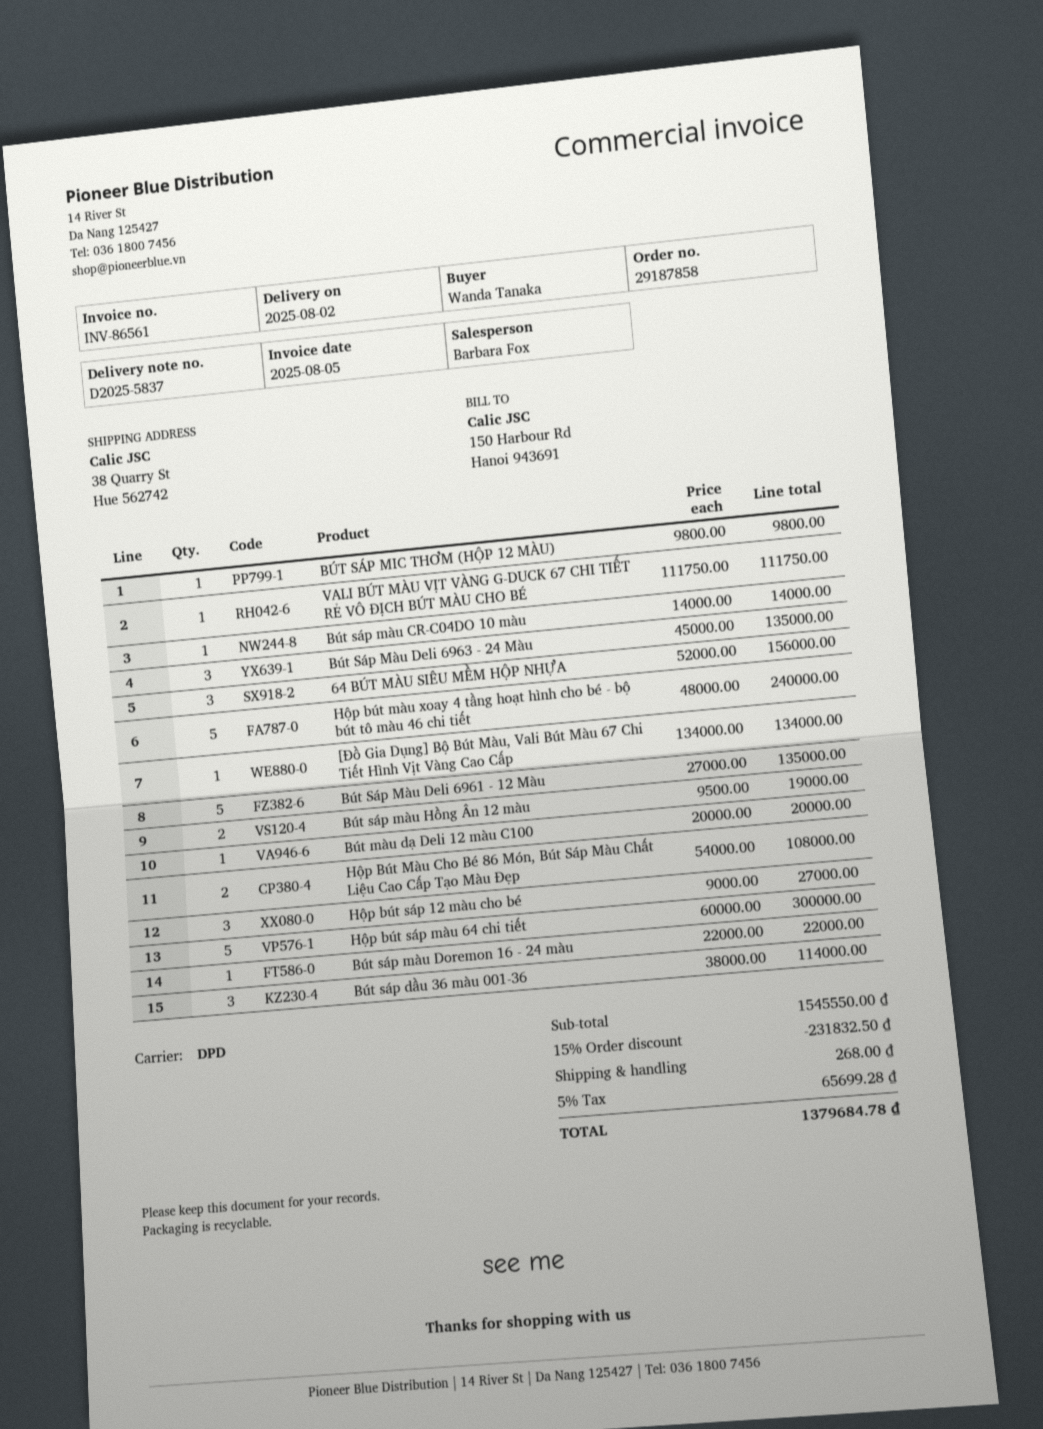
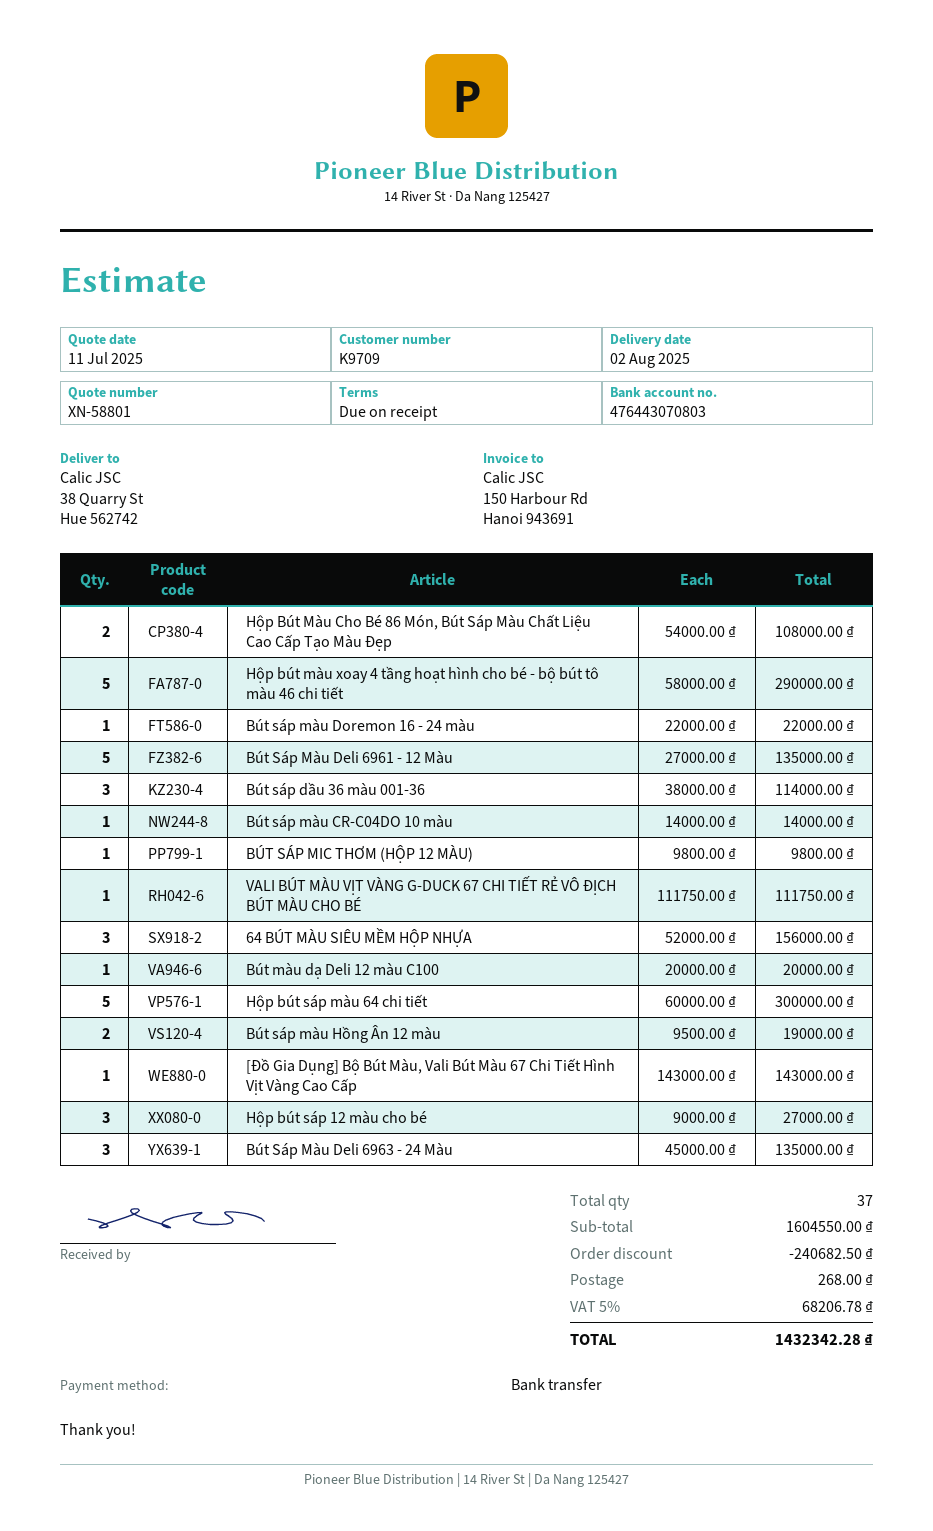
Hộp bút màu xoay 4 tầng hoạt hình cho bé - bộ bút tô màu 46 chi tiết: 5 x 48000.00 = 240000.00 -> 5 x 58000.00 = 290000.00
[Đồ Gia Dụng] Bộ Bút Màu, Vali Bút Màu 67 Chi Tiết Hình Vịt Vàng Cao Cấp: 1 x 134000.00 = 134000.00 -> 1 x 143000.00 = 143000.00
subtotal: 1545550.00 -> 1604550.00
discount: 231832.50 -> 240682.50
tax: 5% = 65699.28 -> 5% = 68206.78
total: 1379684.78 -> 1432342.28

